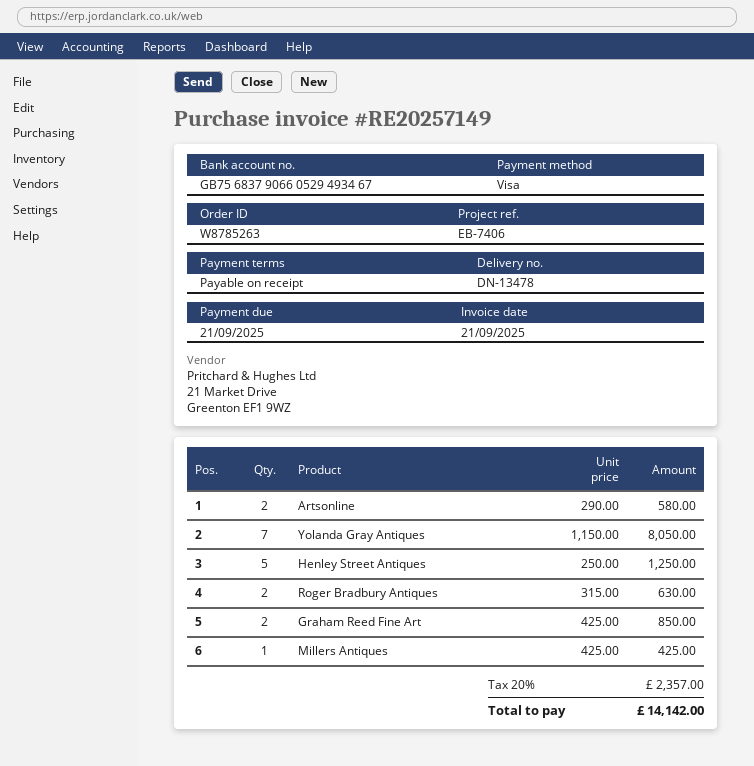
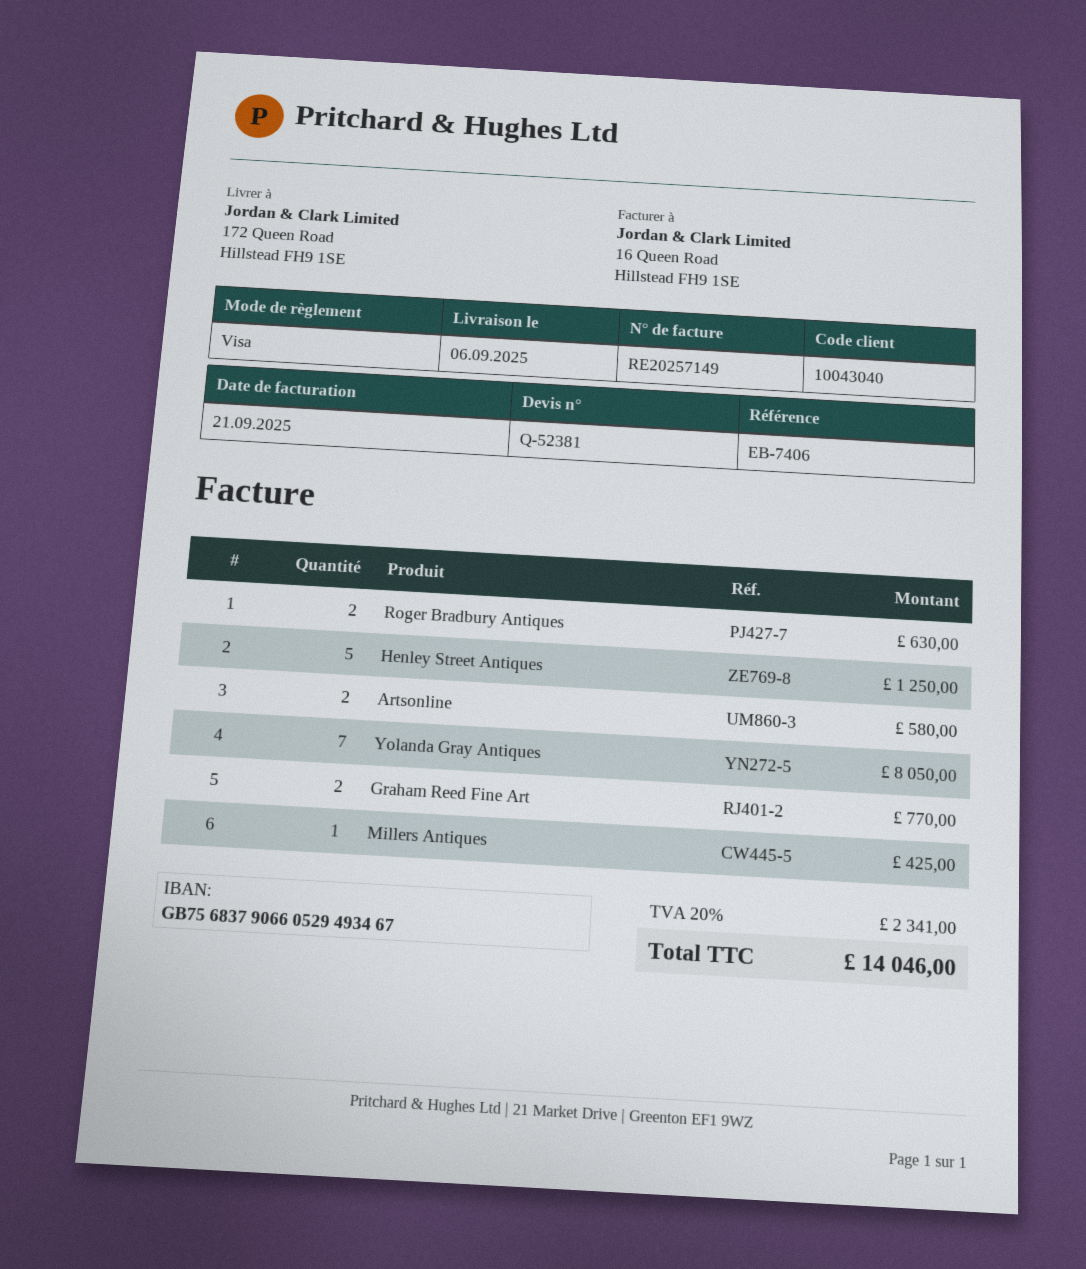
Graham Reed Fine Art: 2 for 850.00 -> 2 for 770.00
tax: 20% = 2357.00 -> 20% = 2341.00
total: 14142.00 -> 14046.00

